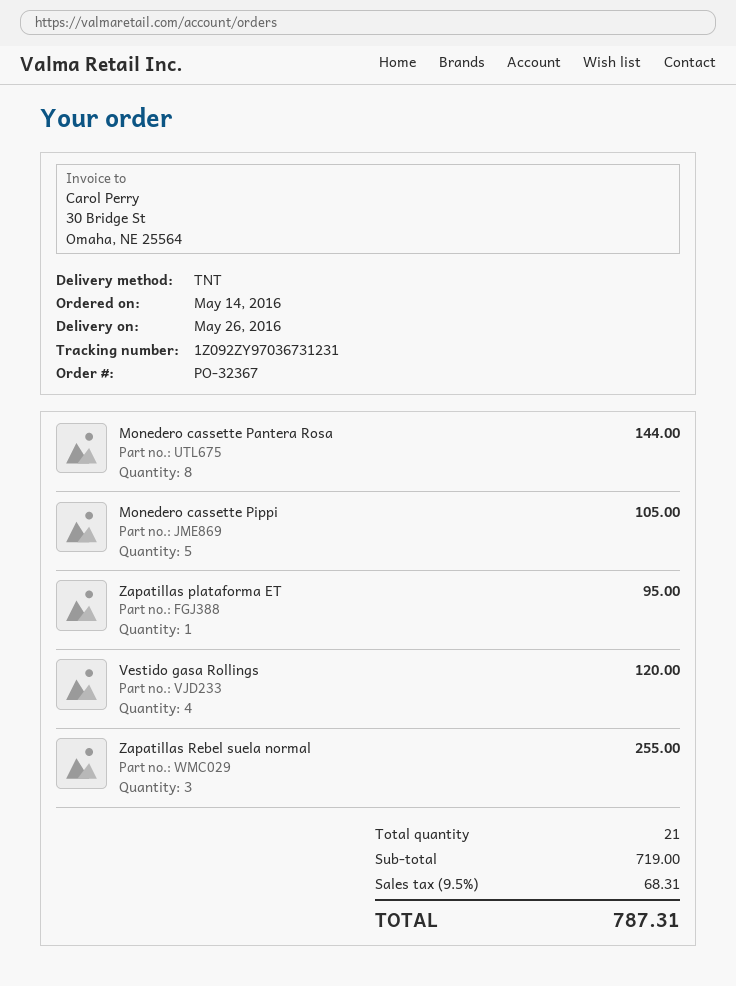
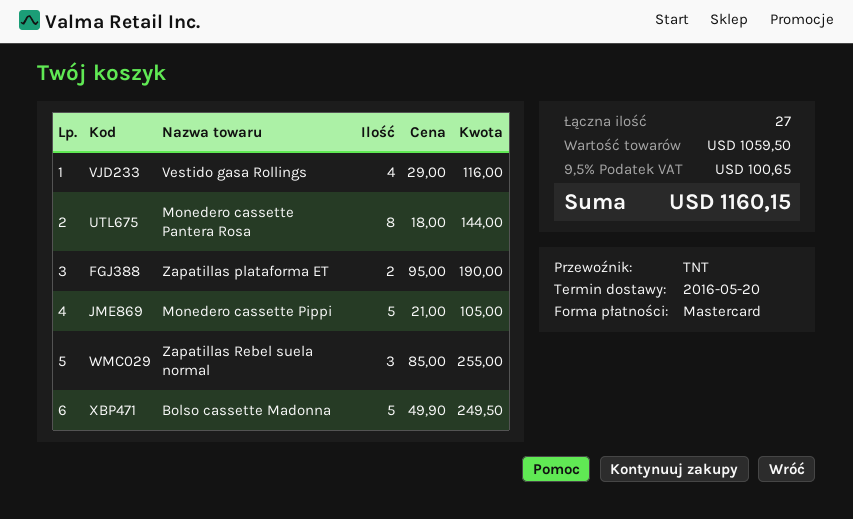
delivery date: 2016-05-26 -> 2016-05-20
Zapatillas plataforma ET: 1 for 95.00 -> 2 for 190.00
Vestido gasa Rollings: 4 for 120.00 -> 4 for 116.00
Bolso cassette Madonna: none -> 5 for 249.50
total quantity: 21 -> 27
subtotal: 719.00 -> 1059.50
tax: 9.5% = 68.31 -> 9.5% = 100.65
total: 787.31 -> 1160.15

